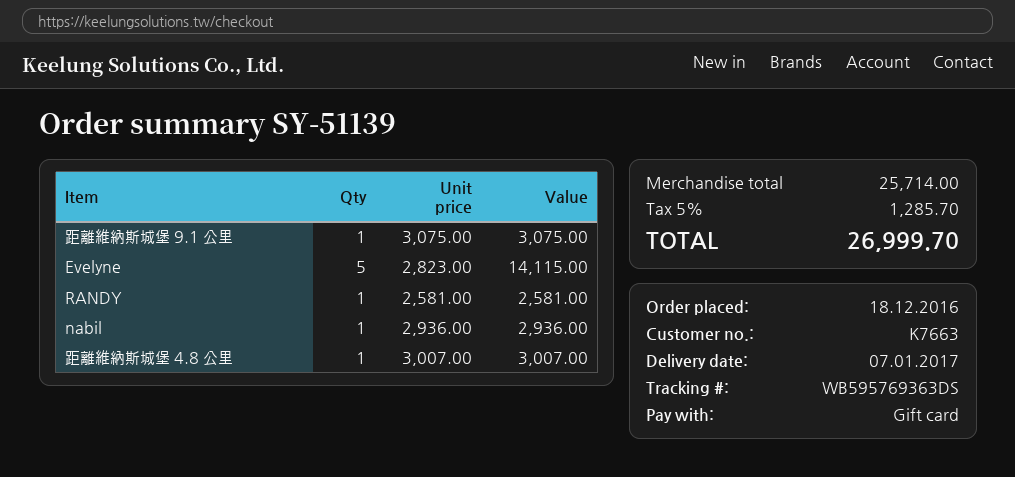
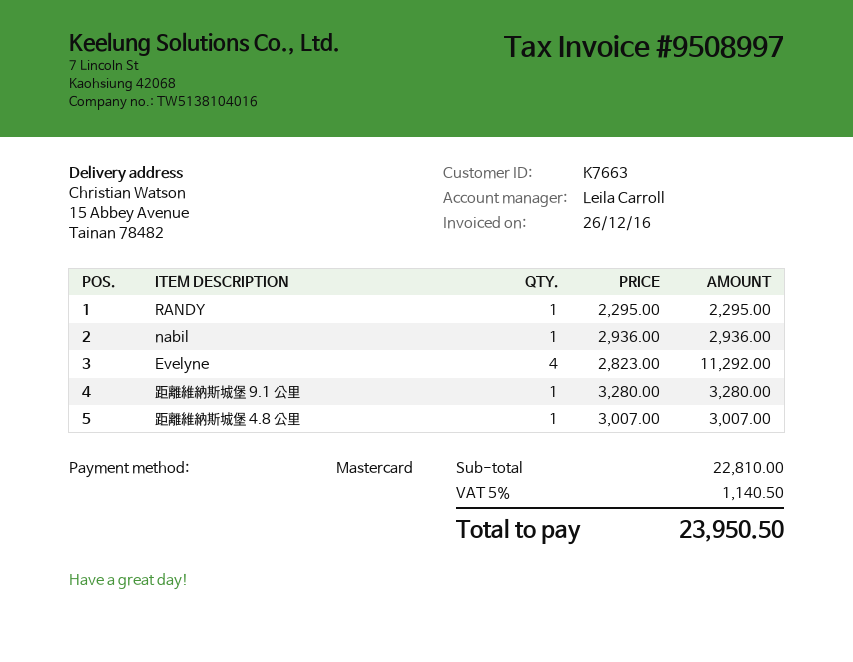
payment method: gift card -> Mastercard
距離維納斯城堡 9.1 公里: 1 x 3075.00 = 3075.00 -> 1 x 3280.00 = 3280.00
Evelyne: 5 x 2823.00 = 14115.00 -> 4 x 2823.00 = 11292.00
RANDY: 1 x 2581.00 = 2581.00 -> 1 x 2295.00 = 2295.00
subtotal: 25714.00 -> 22810.00
tax: 5% = 1285.70 -> 5% = 1140.50
total: 26999.70 -> 23950.50

